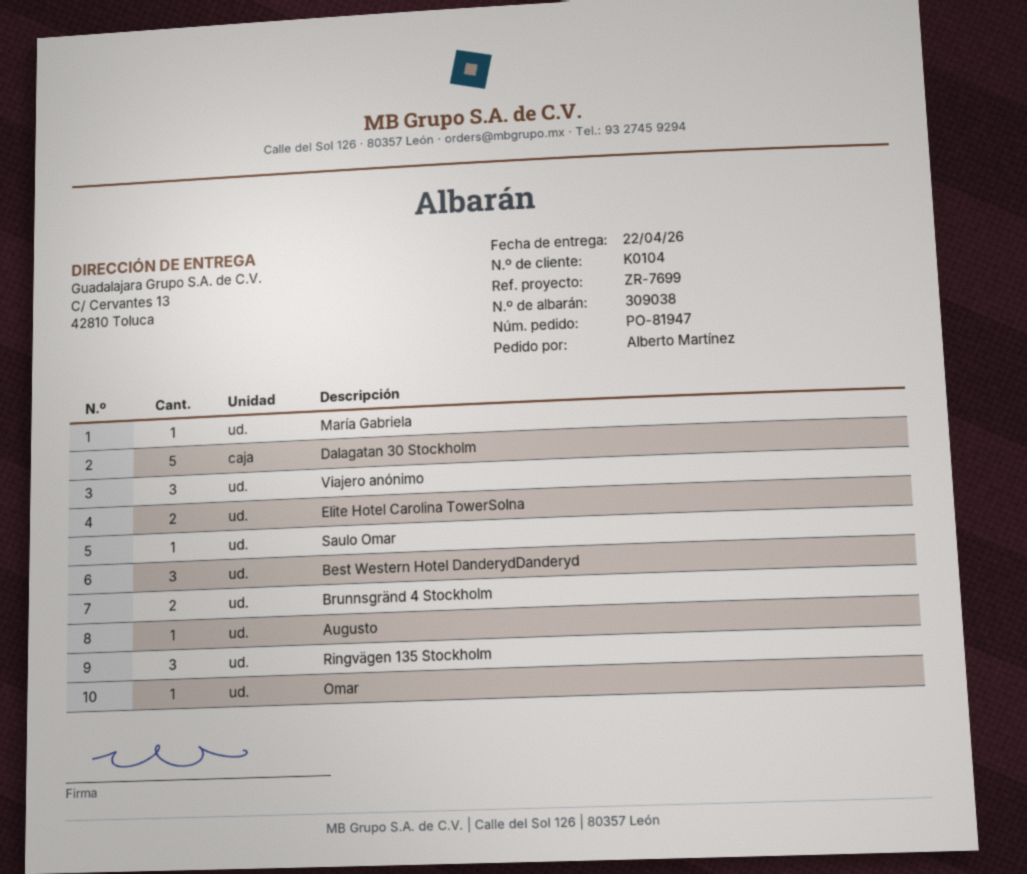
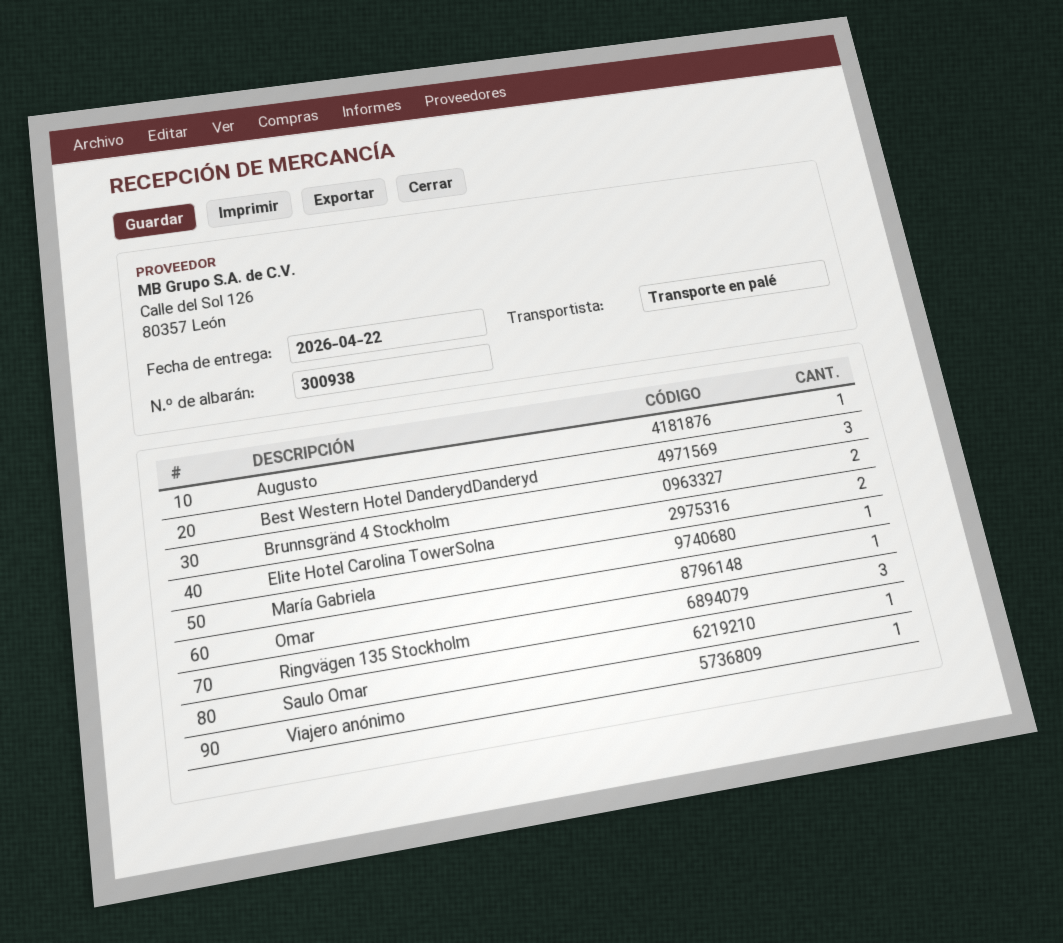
delivery note number: 309038 -> 300938
Dalagatan 30 Stockholm: 5 -> none
Viajero anónimo: 3 -> 1

